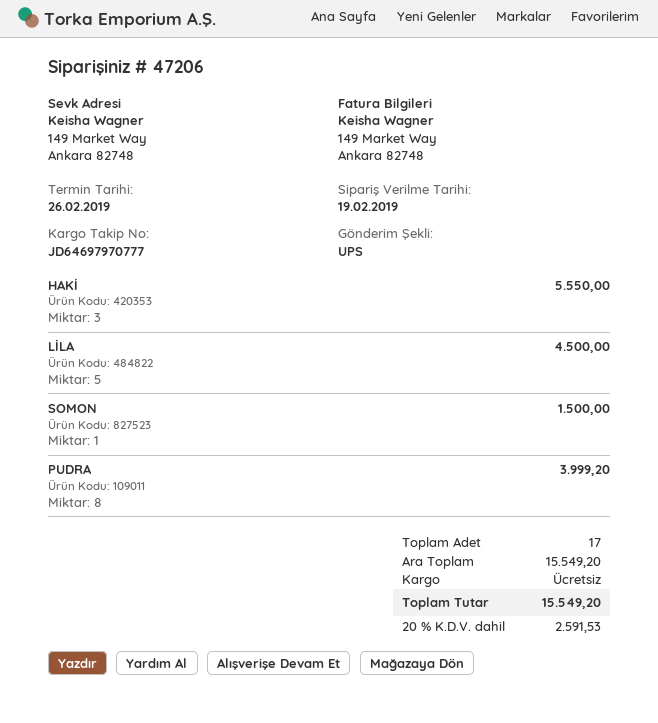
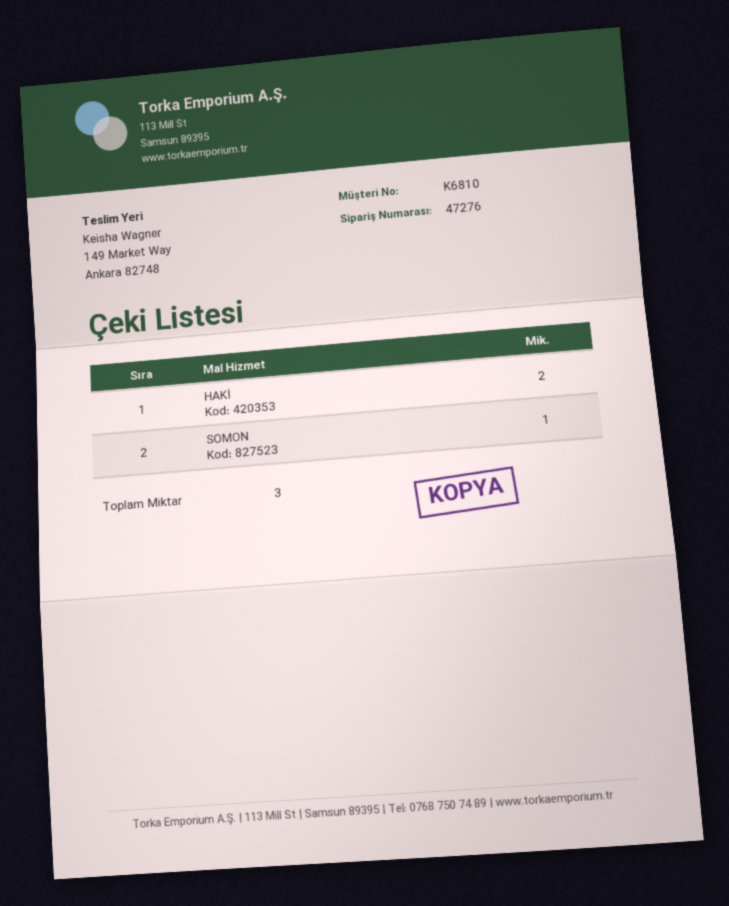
order number: 47206 -> 47276
HAKİ: 3 -> 2
LİLA: 5 -> none
PUDRA: 8 -> none
total quantity: 17 -> 3

